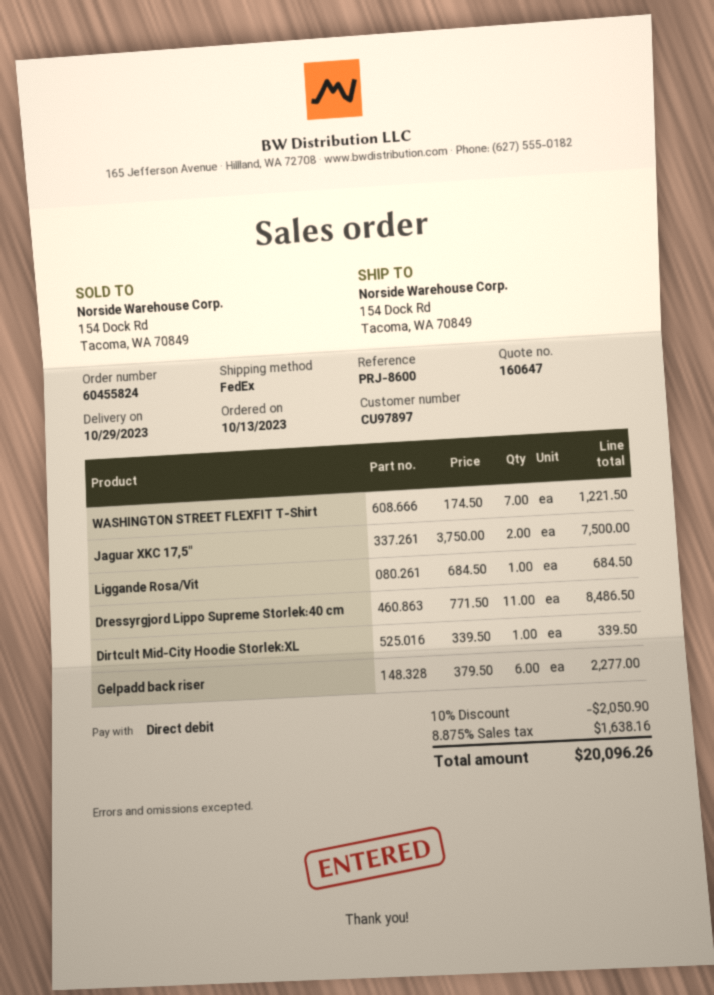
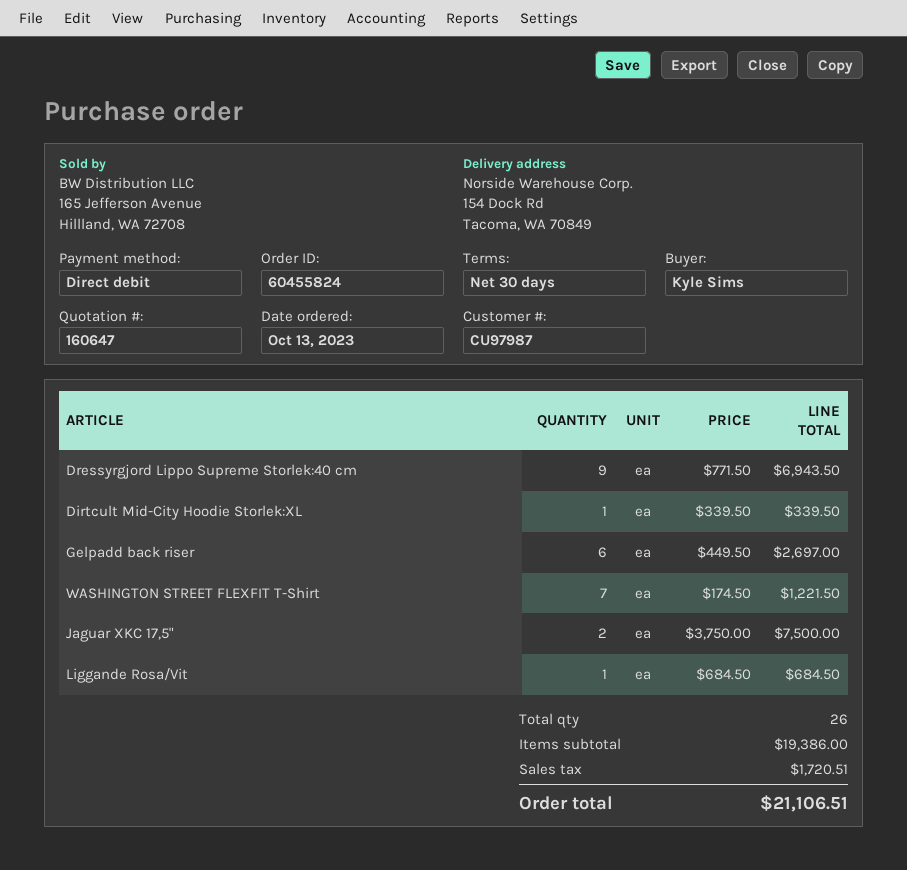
customer number: CU97897 -> CU97987
Dressyrgjord Lippo Supreme Storlek:40 cm: 11 x 771.50 = 8486.50 -> 9 x 771.50 = 6943.50
Gelpadd back riser: 6 x 379.50 = 2277.00 -> 6 x 449.50 = 2697.00
discount: 10% = 2050.90 -> none
tax: 1638.16 -> 1720.51
total: 20096.26 -> 21106.51

